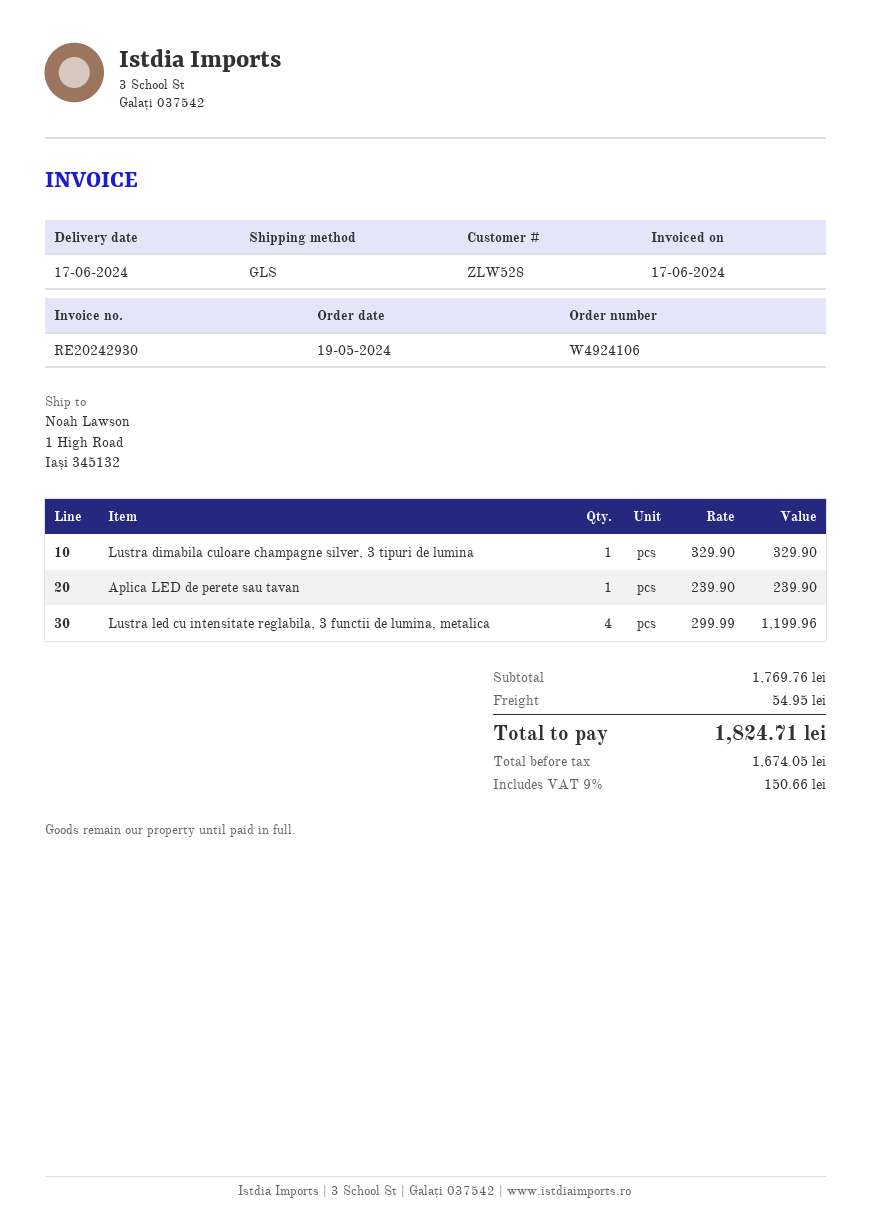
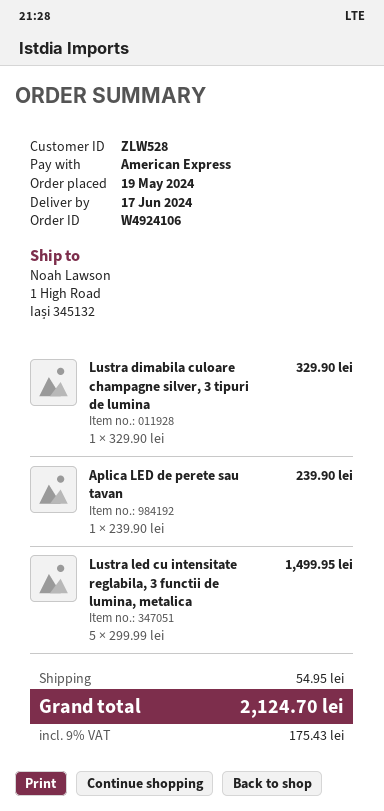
Lustra led cu intensitate reglabila, 3 functii de lumina, metalica: 4 x 299.99 = 1199.96 -> 5 x 299.99 = 1499.95
tax: 9% = 150.66 -> 9% = 175.43
total: 1824.71 -> 2124.70

